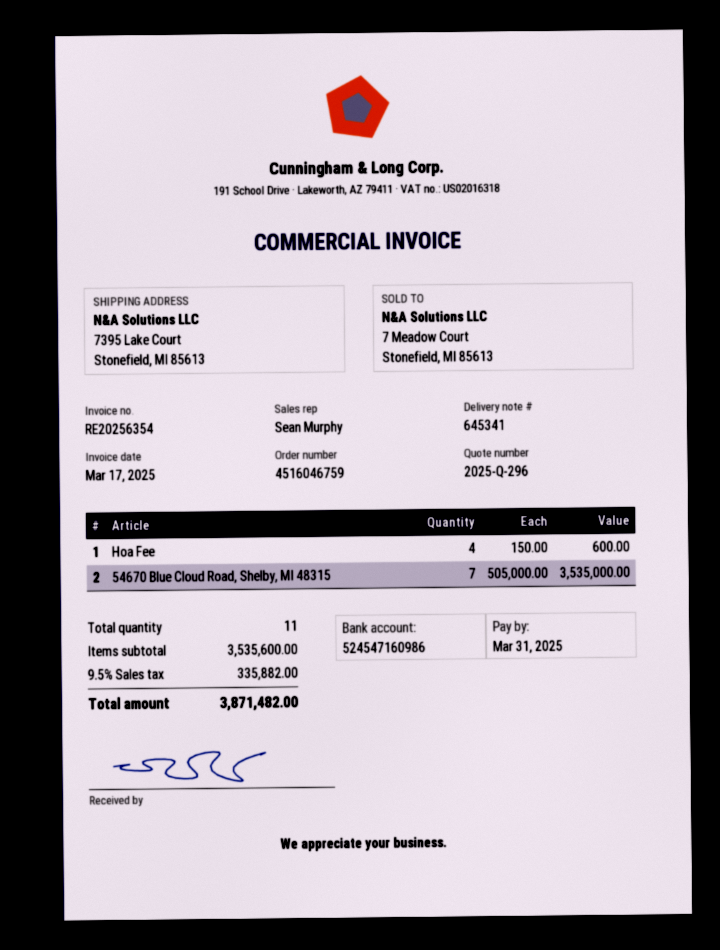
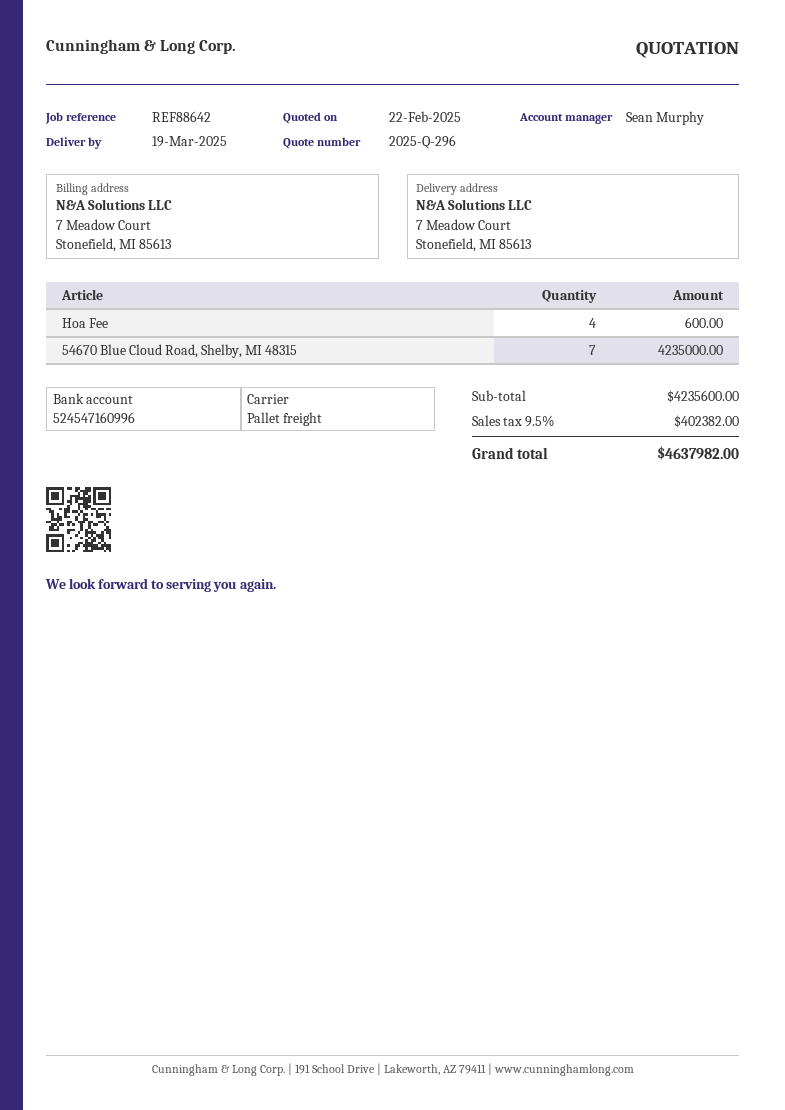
bank account: 524547160986 -> 524547160996
ship to: 7395 Lake Court, Stonefield, MI 85613 -> 7 Meadow Court, Stonefield, MI 85613
54670 Blue Cloud Road, Shelby, MI 48315: 7 for 3535000.00 -> 7 for 4235000.00
subtotal: 3535600.00 -> 4235600.00
tax: 9.5% = 335882.00 -> 9.5% = 402382.00
total: 3871482.00 -> 4637982.00

